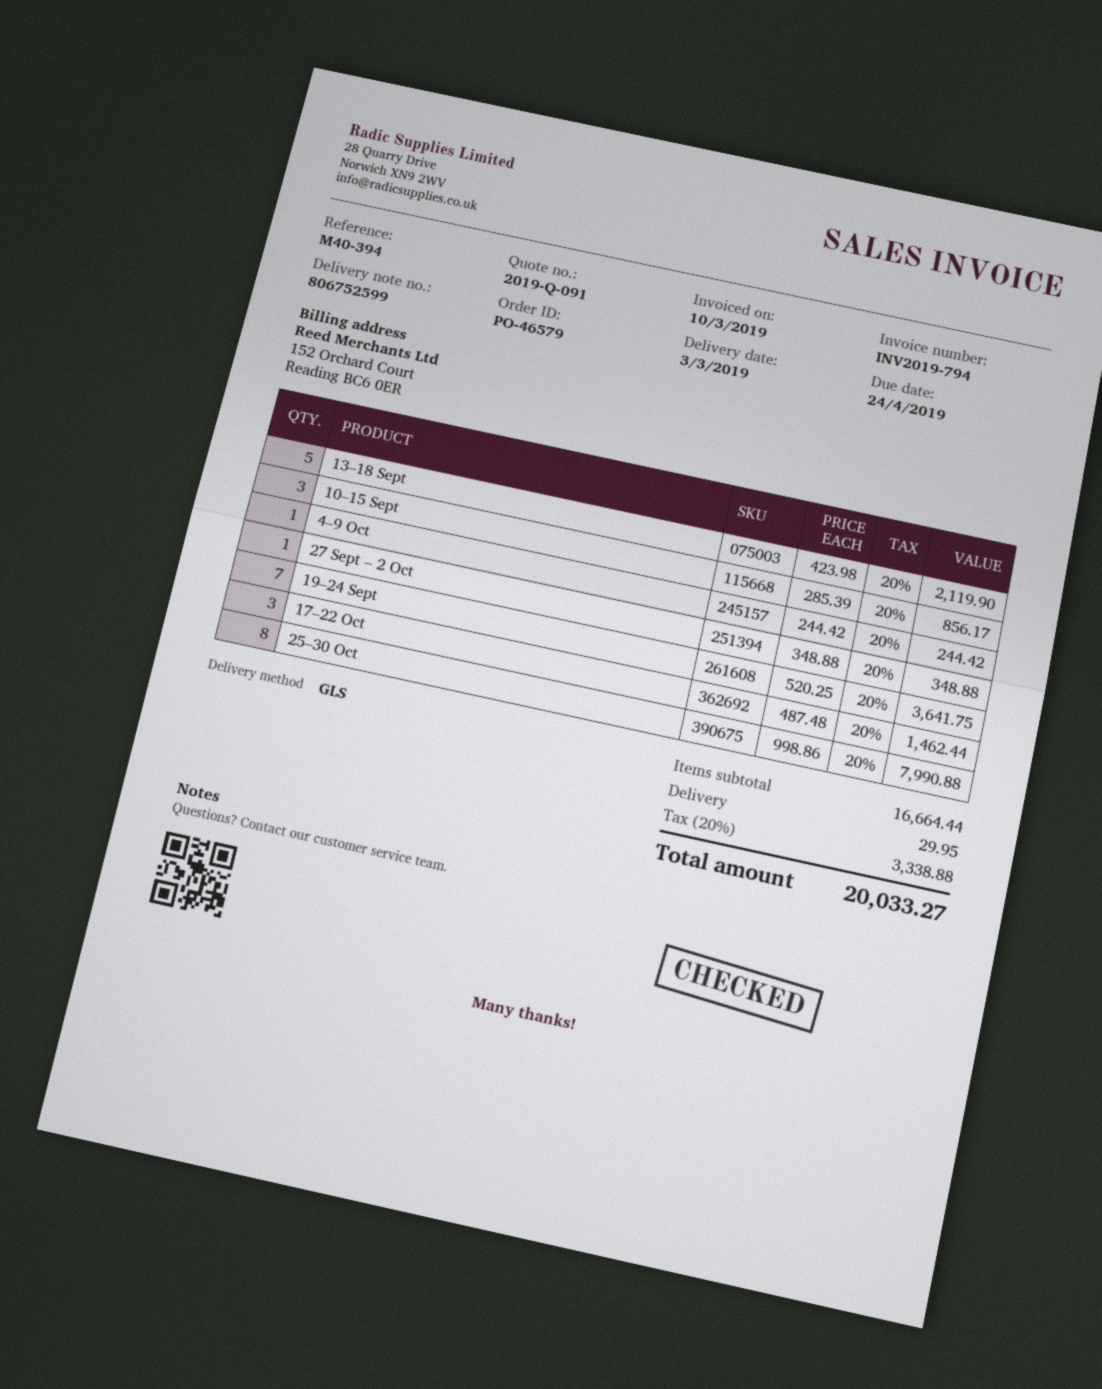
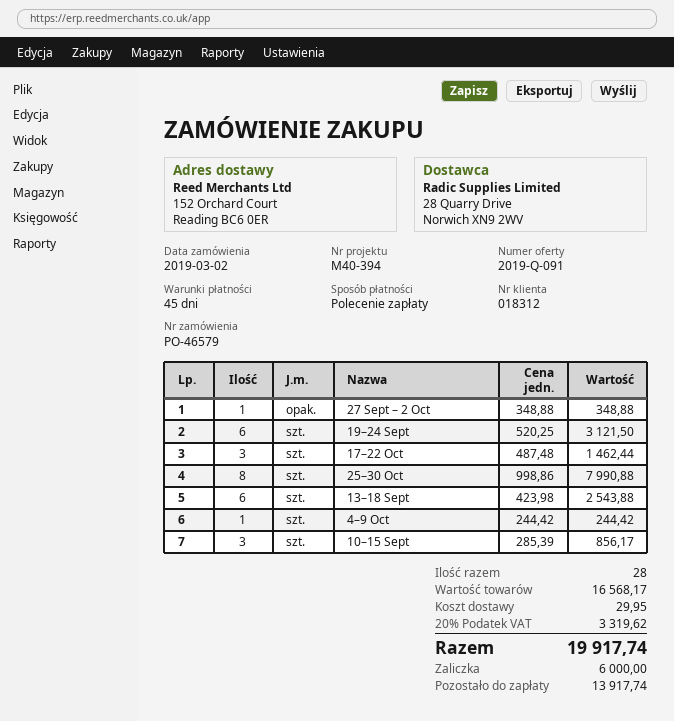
13–18 Sept: 5 x 423.98 = 2119.90 -> 6 x 423.98 = 2543.88
19–24 Sept: 7 x 520.25 = 3641.75 -> 6 x 520.25 = 3121.50
subtotal: 16664.44 -> 16568.17
tax: 20% = 3338.88 -> 20% = 3319.62
total: 20033.27 -> 19917.74

